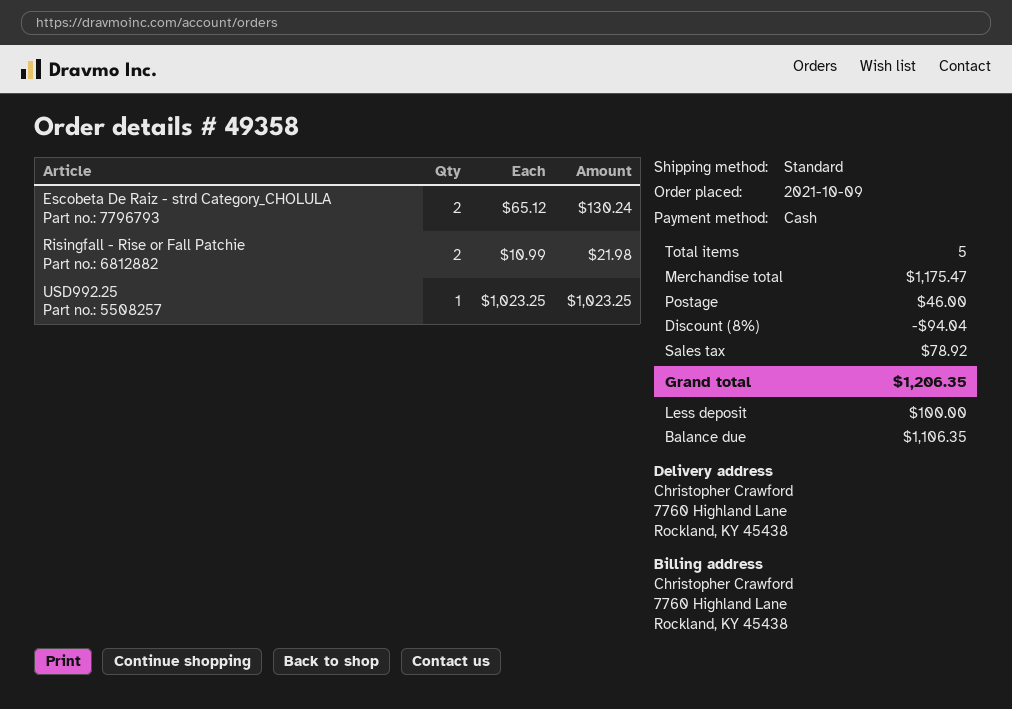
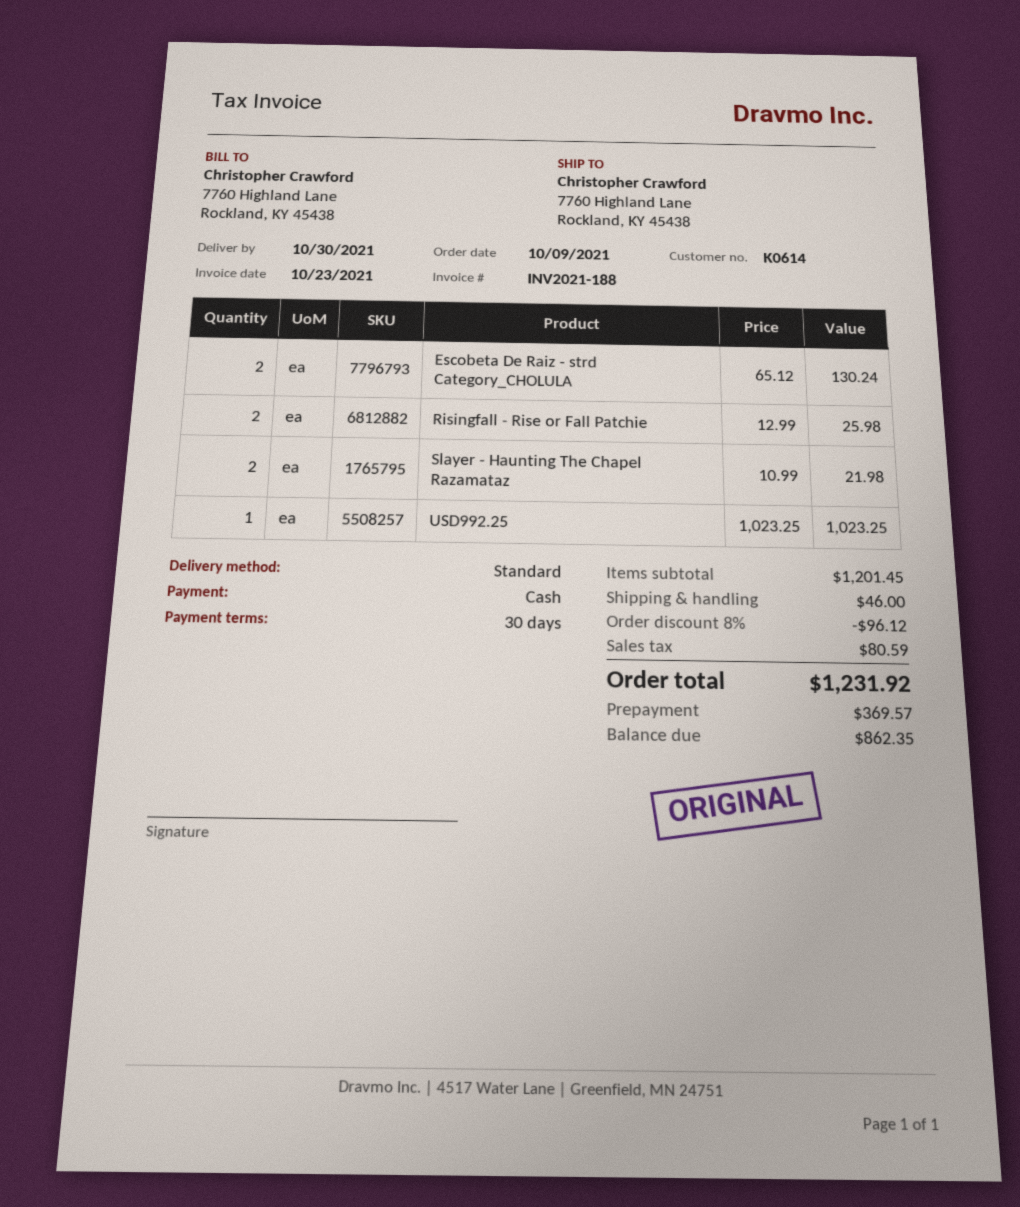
Risingfall - Rise or Fall Patchie: 2 x 10.99 = 21.98 -> 2 x 12.99 = 25.98
Slayer - Haunting The Chapel Razamataz: none -> 2 x 10.99 = 21.98
subtotal: 1175.47 -> 1201.45
discount: 8% = 94.04 -> 8% = 96.12
tax: 78.92 -> 80.59
total: 1206.35 -> 1231.92
deposit: 100.00 -> 369.57
balance: 1106.35 -> 862.35

